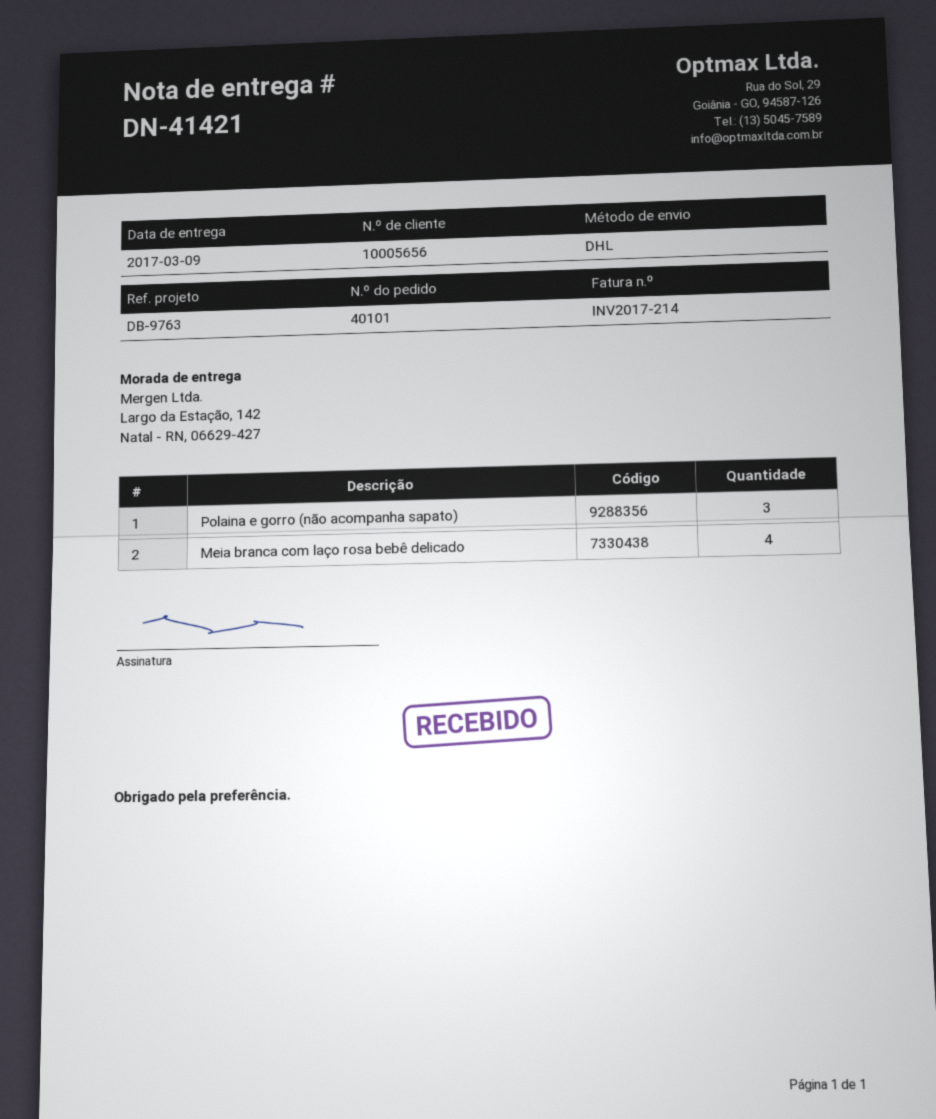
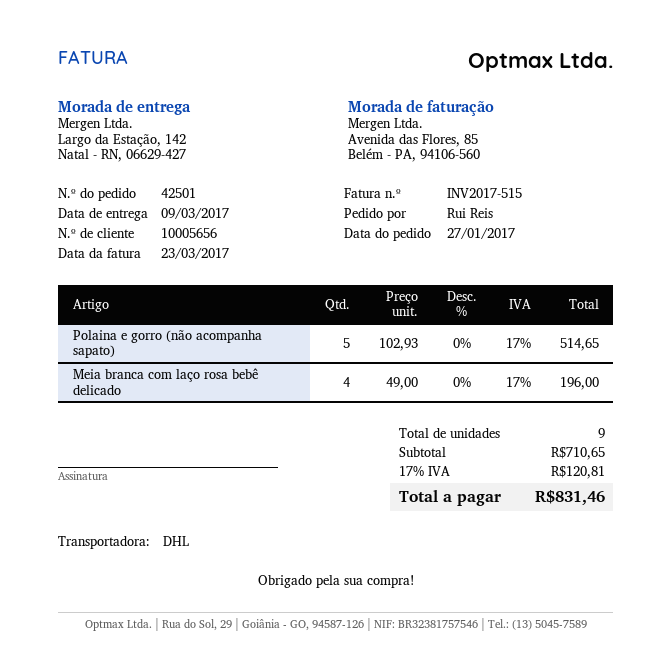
order number: 40101 -> 42501
invoice number: INV2017-214 -> INV2017-515
Polaina e gorro (não acompanha sapato): 3 -> 5

